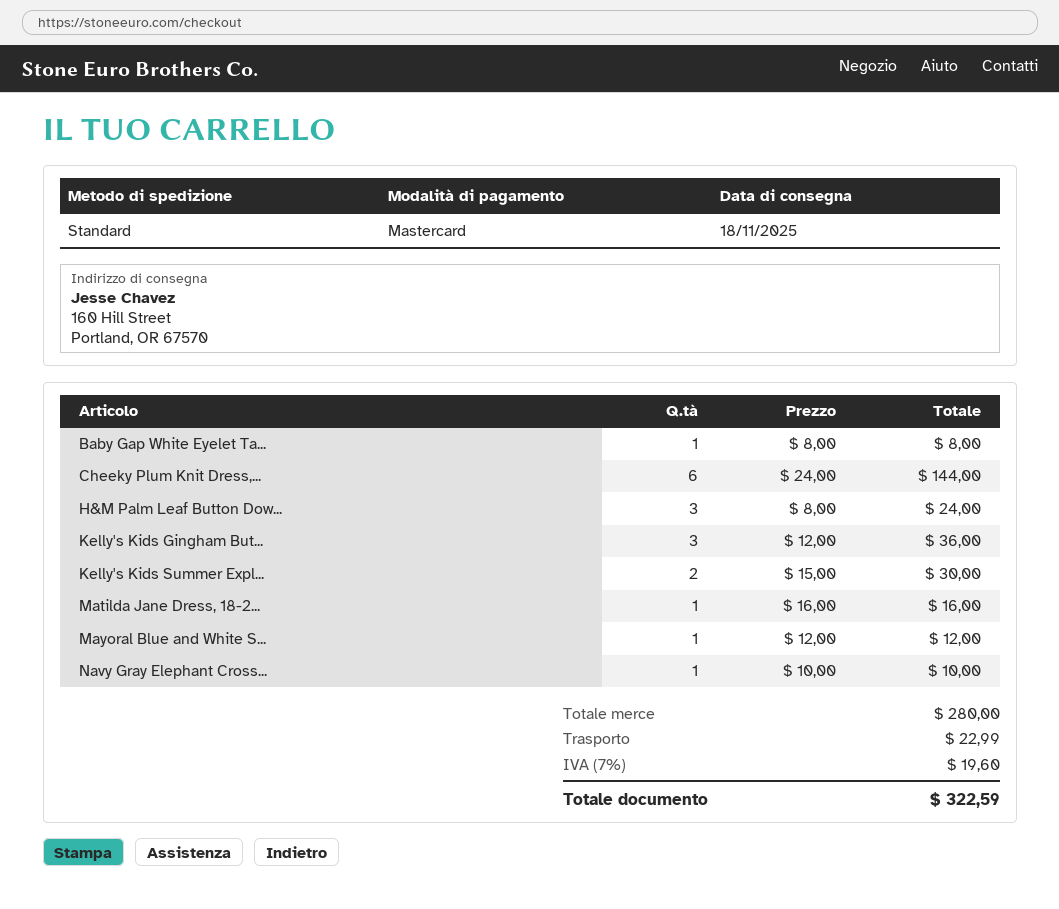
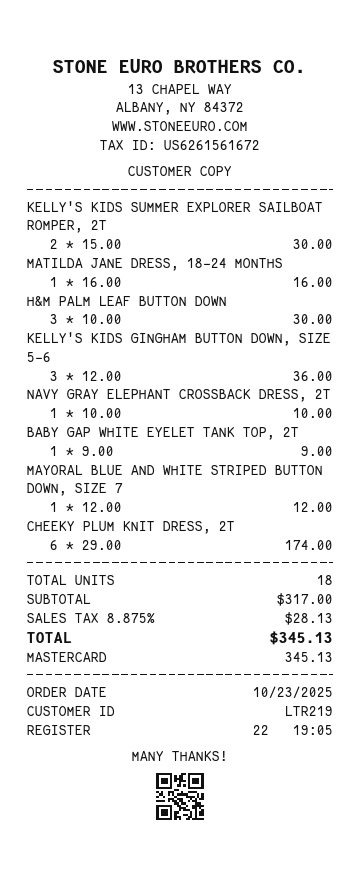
Baby Gap White Eyelet Ta...: 1 x 8.00 = 8.00 -> 1 x 9.00 = 9.00
Cheeky Plum Knit Dress,...: 6 x 24.00 = 144.00 -> 6 x 29.00 = 174.00
H&M Palm Leaf Button Dow...: 3 x 8.00 = 24.00 -> 3 x 10.00 = 30.00
subtotal: 280.00 -> 317.00
shipping: 22.99 -> none
tax: 7% = 19.60 -> 8.875% = 28.13
total: 322.59 -> 345.13

